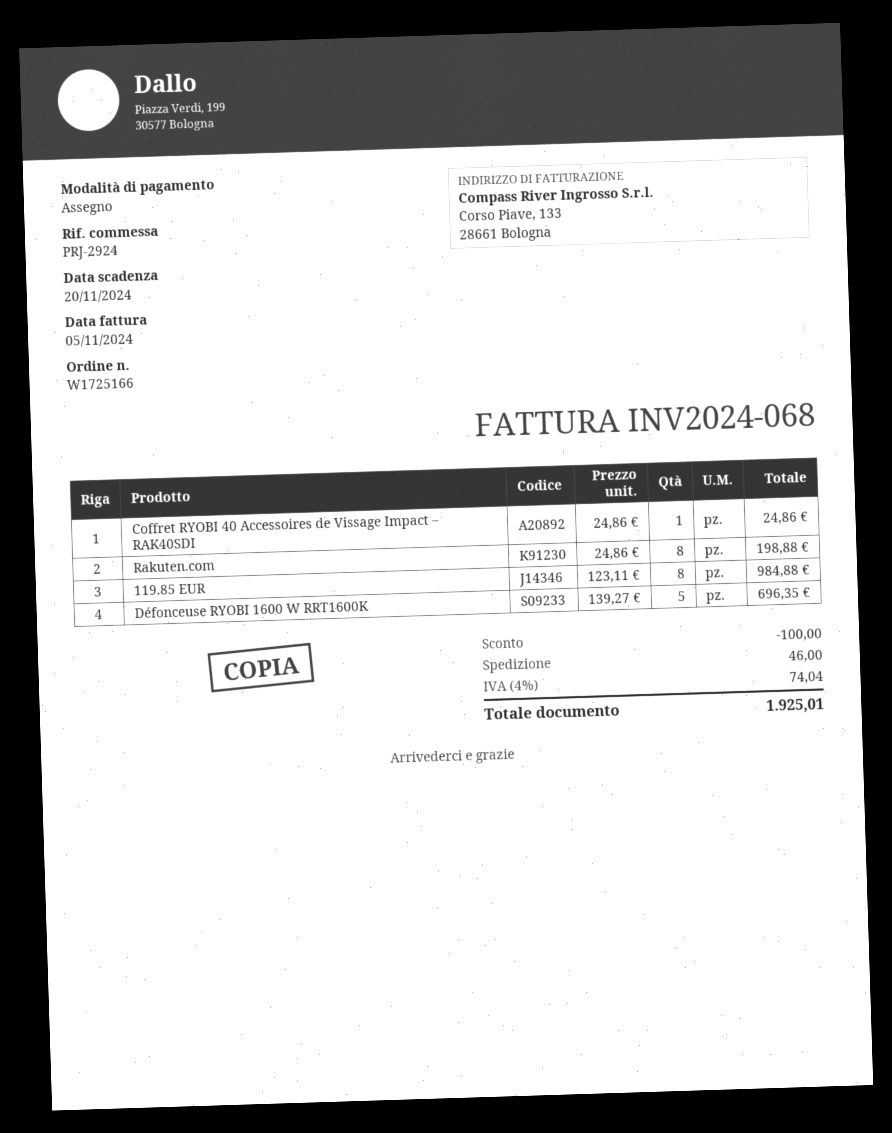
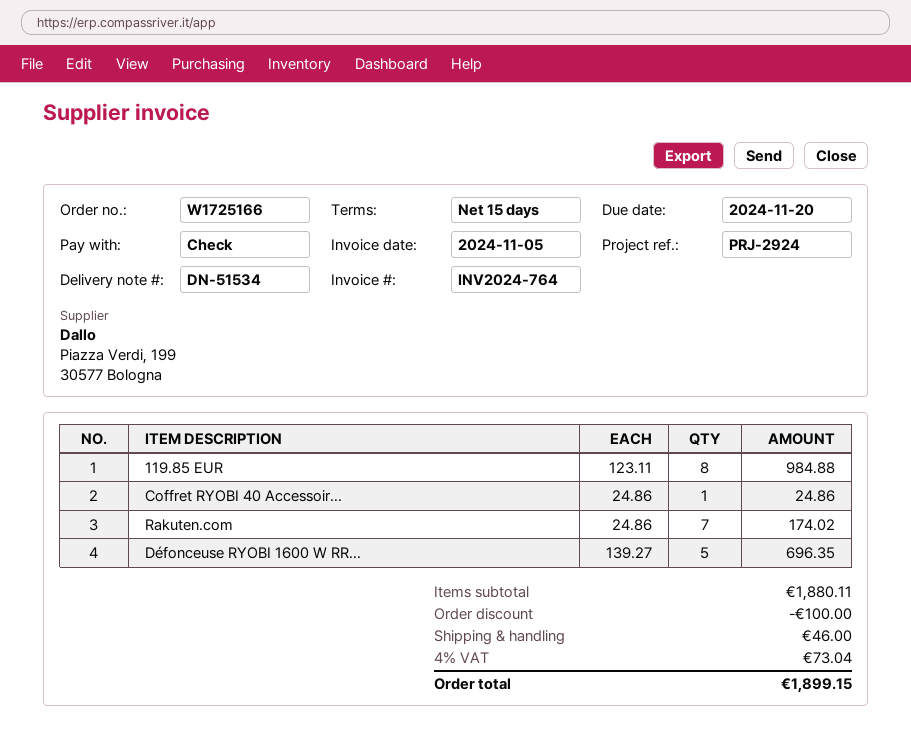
invoice number: INV2024-068 -> INV2024-764
Rakuten.com: 8 x 24.86 = 198.88 -> 7 x 24.86 = 174.02
tax: 4% = 74.04 -> 4% = 73.04
total: 1925.01 -> 1899.15

